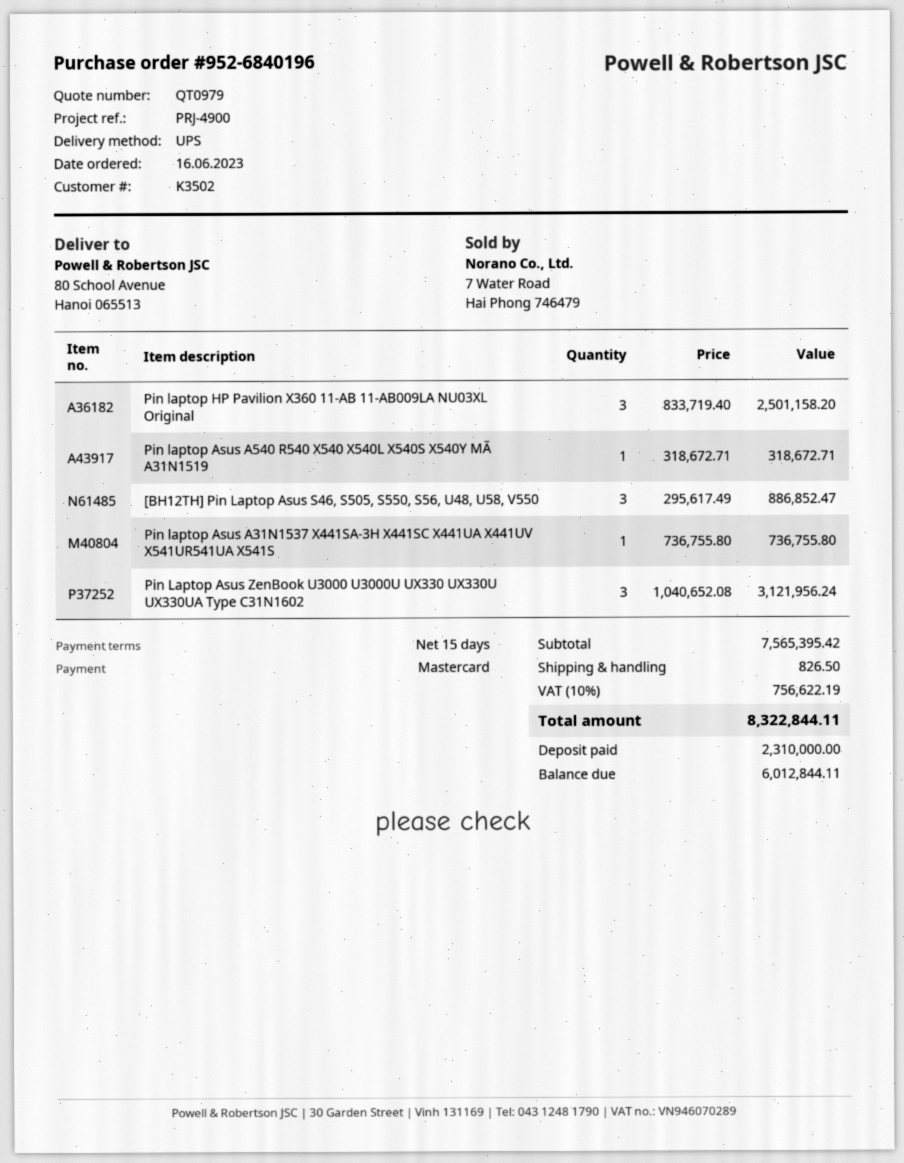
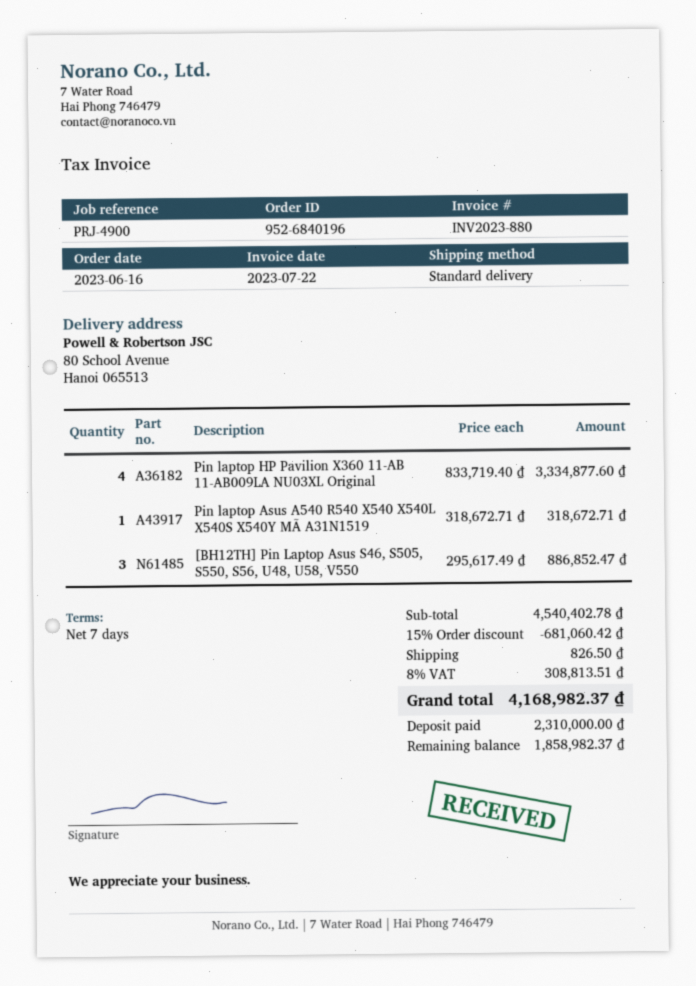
payment terms: 15 days -> 7 days
shipping method: UPS -> standard
Pin laptop HP Pavilion X360 11-AB 11-AB009LA NU03XL Original: 3 x 833719.40 = 2501158.20 -> 4 x 833719.40 = 3334877.60
Pin laptop Asus A31N1537 X441SA-3H X441SC X441UA X441UV X541UR541UA X541S: 1 x 736755.80 = 736755.80 -> none
Pin Laptop Asus ZenBook U3000 U3000U UX330 UX330U UX330UA Type C31N1602: 3 x 1040652.08 = 3121956.24 -> none
subtotal: 7565395.42 -> 4540402.78
discount: none -> 15% = 681060.42
tax: 10% = 756622.19 -> 8% = 308813.51
total: 8322844.11 -> 4168982.37
balance: 6012844.11 -> 1858982.37

